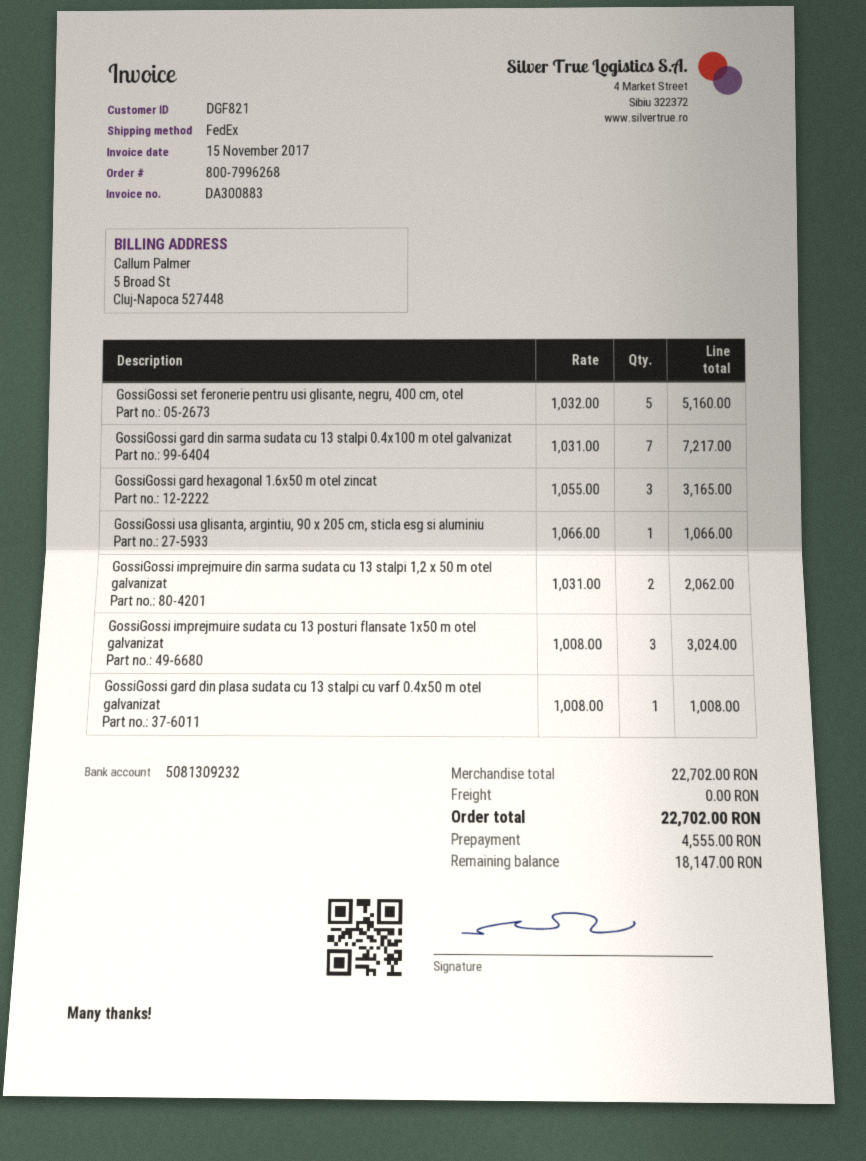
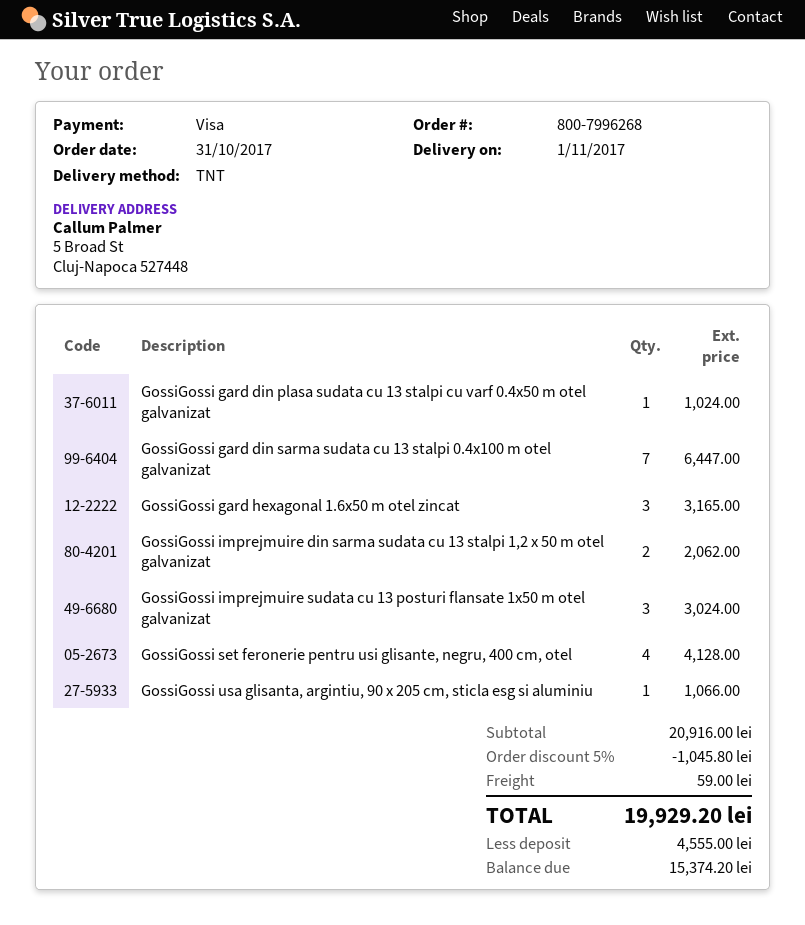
shipping method: FedEx -> TNT
GossiGossi set feronerie pentru usi glisante, negru, 400 cm, otel: 5 for 5160.00 -> 4 for 4128.00
GossiGossi gard din sarma sudata cu 13 stalpi 0.4x100 m otel galvanizat: 7 for 7217.00 -> 7 for 6447.00
GossiGossi gard din plasa sudata cu 13 stalpi cu varf 0.4x50 m otel galvanizat: 1 for 1008.00 -> 1 for 1024.00
subtotal: 22702.00 -> 20916.00
discount: none -> 5% = 1045.80
shipping: 0.00 -> 59.00
total: 22702.00 -> 19929.20
balance: 18147.00 -> 15374.20

